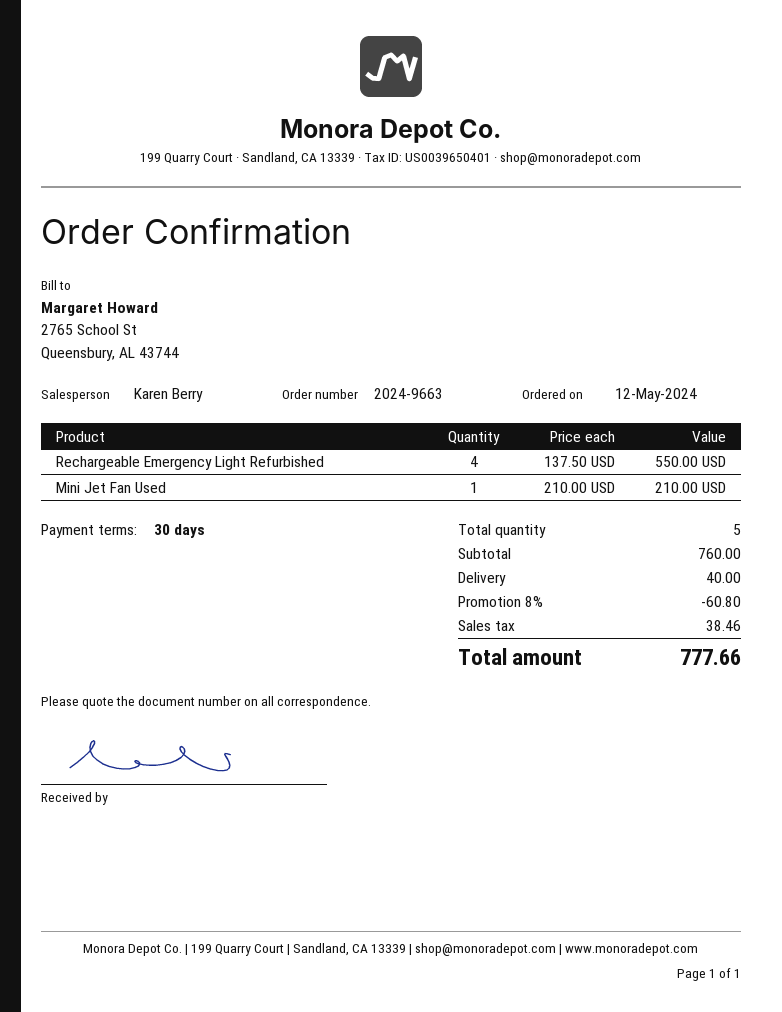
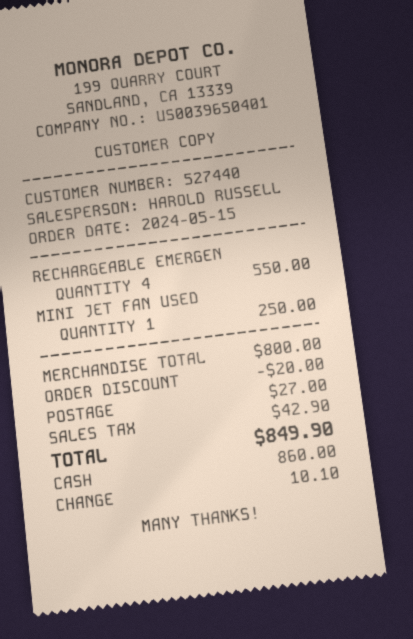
order date: 2024-05-12 -> 2024-05-15
sales rep: Karen Berry -> HAROLD RUSSELL
Mini Jet Fan Used: 1 for 210.00 -> 1 for 250.00
subtotal: 760.00 -> 800.00
discount: 60.80 -> 20.00
shipping: 40.00 -> 27.00
tax: 38.46 -> 42.90
total: 777.66 -> 849.90

